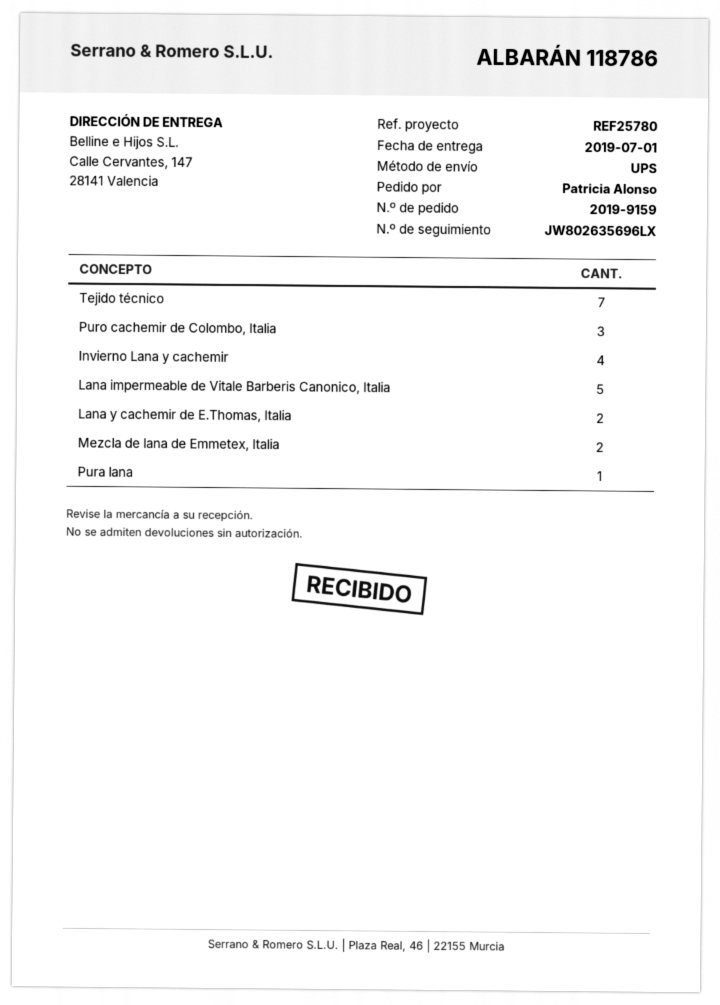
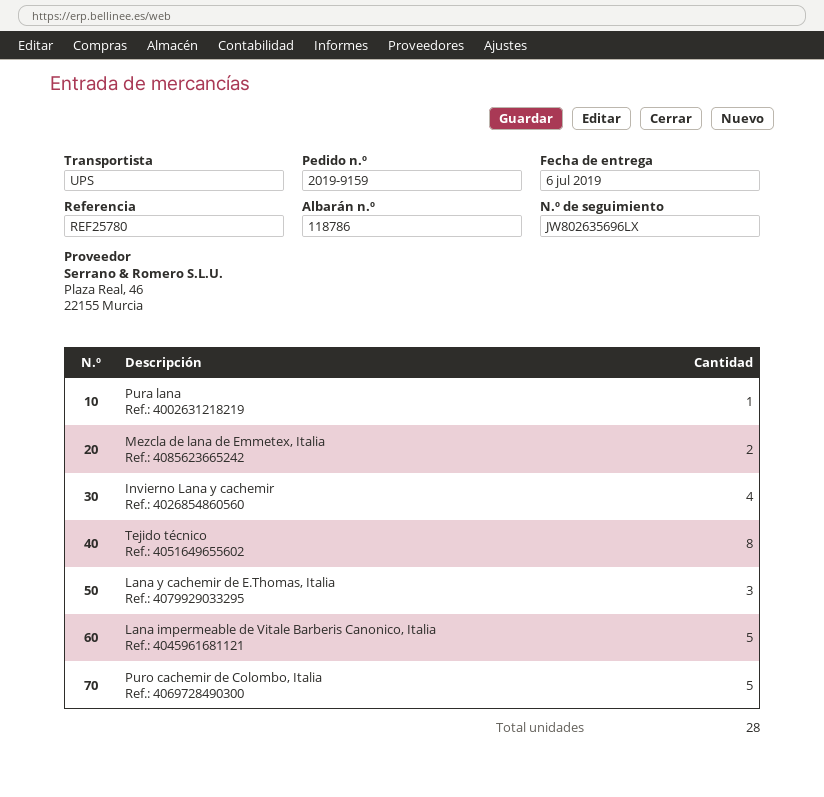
delivery date: 2019-07-01 -> 2019-07-06
Tejido técnico: 7 -> 8
Puro cachemir de Colombo, Italia: 3 -> 5
Lana y cachemir de E.Thomas, Italia: 2 -> 3

